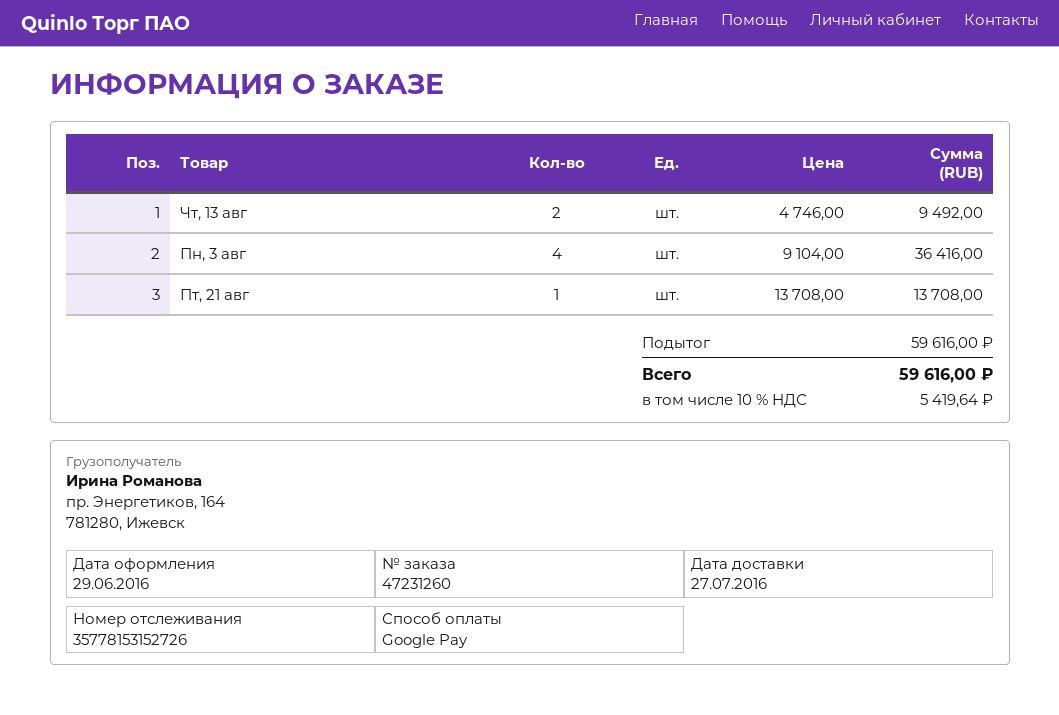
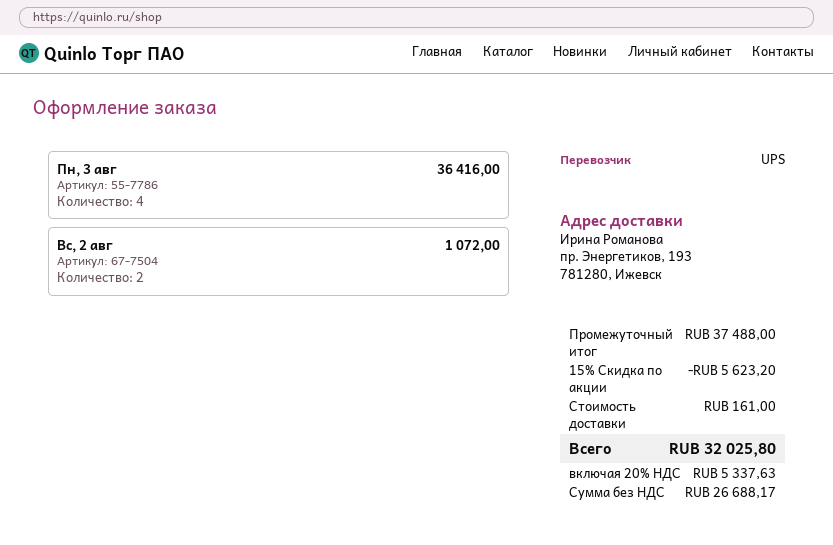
ship to: пр. Энергетиков, 164, 781280, Ижевск -> пр. Энергетиков, 193, 781280, Ижевск
Чт, 13 авг: 2 for 9492.00 -> none
Пт, 21 авг: 1 for 13708.00 -> none
Вс, 2 авг: none -> 2 for 1072.00
subtotal: 59616.00 -> 37488.00
discount: none -> 15% = 5623.20
shipping: none -> 161.00
tax: 10% = 5419.64 -> 20% = 5337.63
total: 59616.00 -> 32025.80

